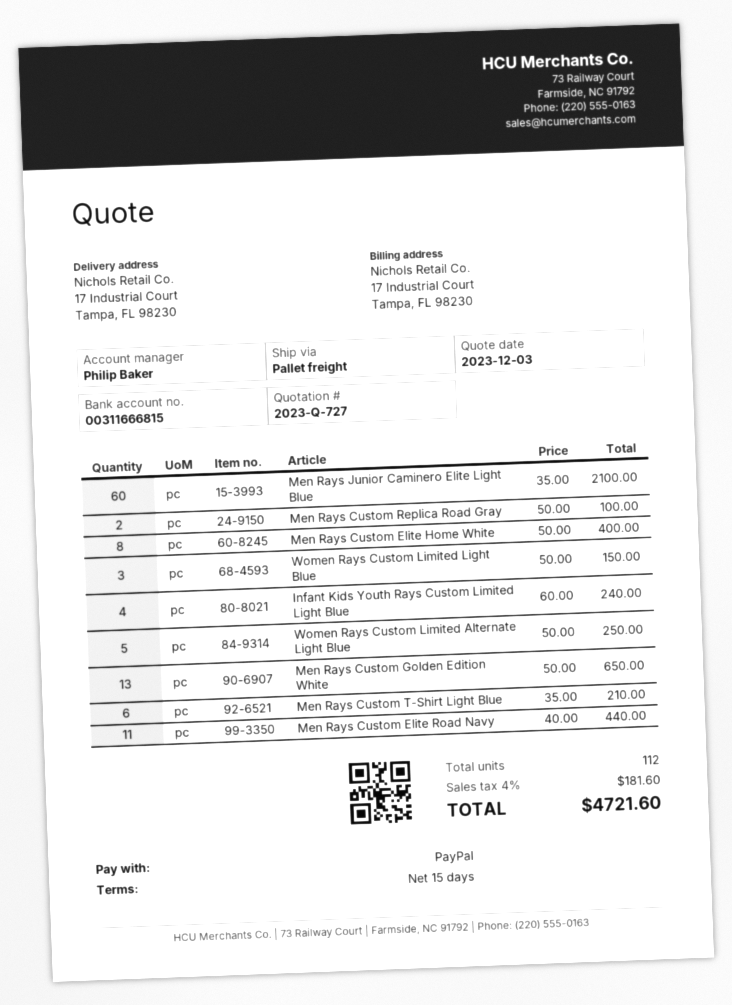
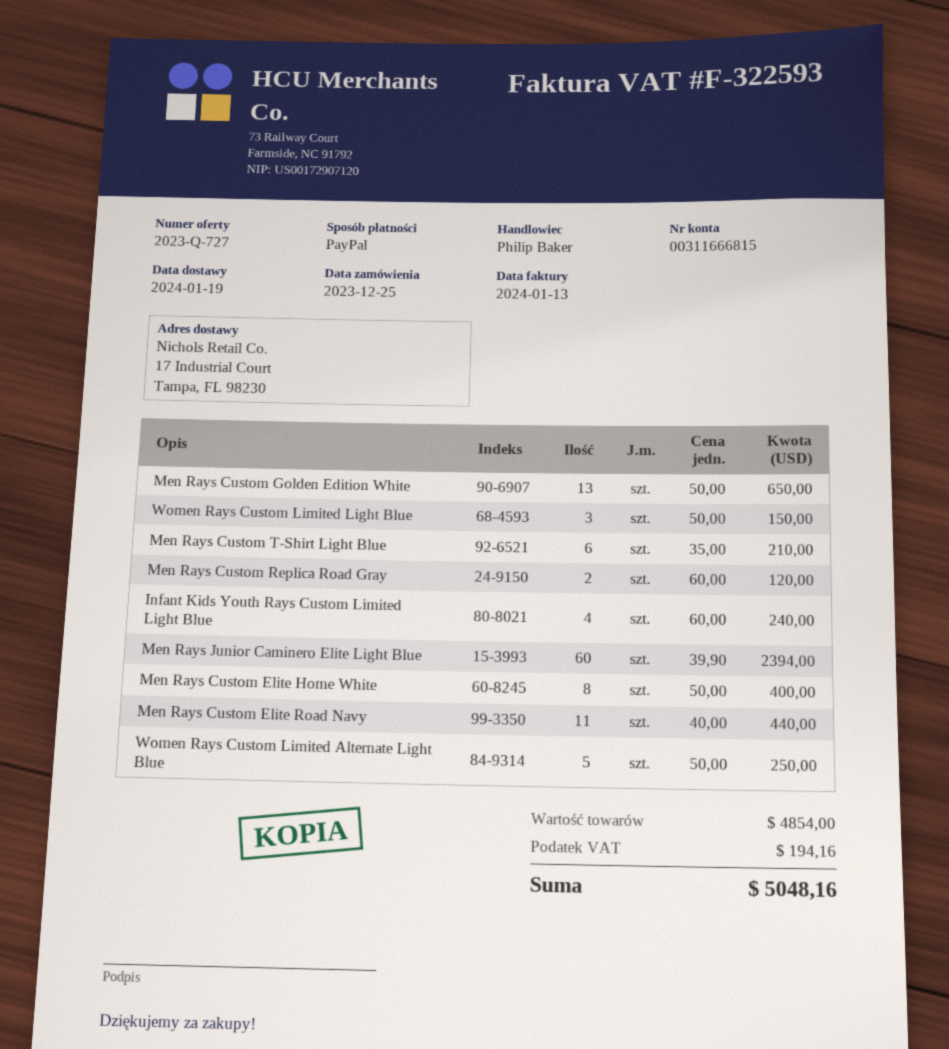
Men Rays Junior Caminero Elite Light Blue: 60 x 35.00 = 2100.00 -> 60 x 39.90 = 2394.00
Men Rays Custom Replica Road Gray: 2 x 50.00 = 100.00 -> 2 x 60.00 = 120.00
tax: 181.60 -> 194.16
total: 4721.60 -> 5048.16

